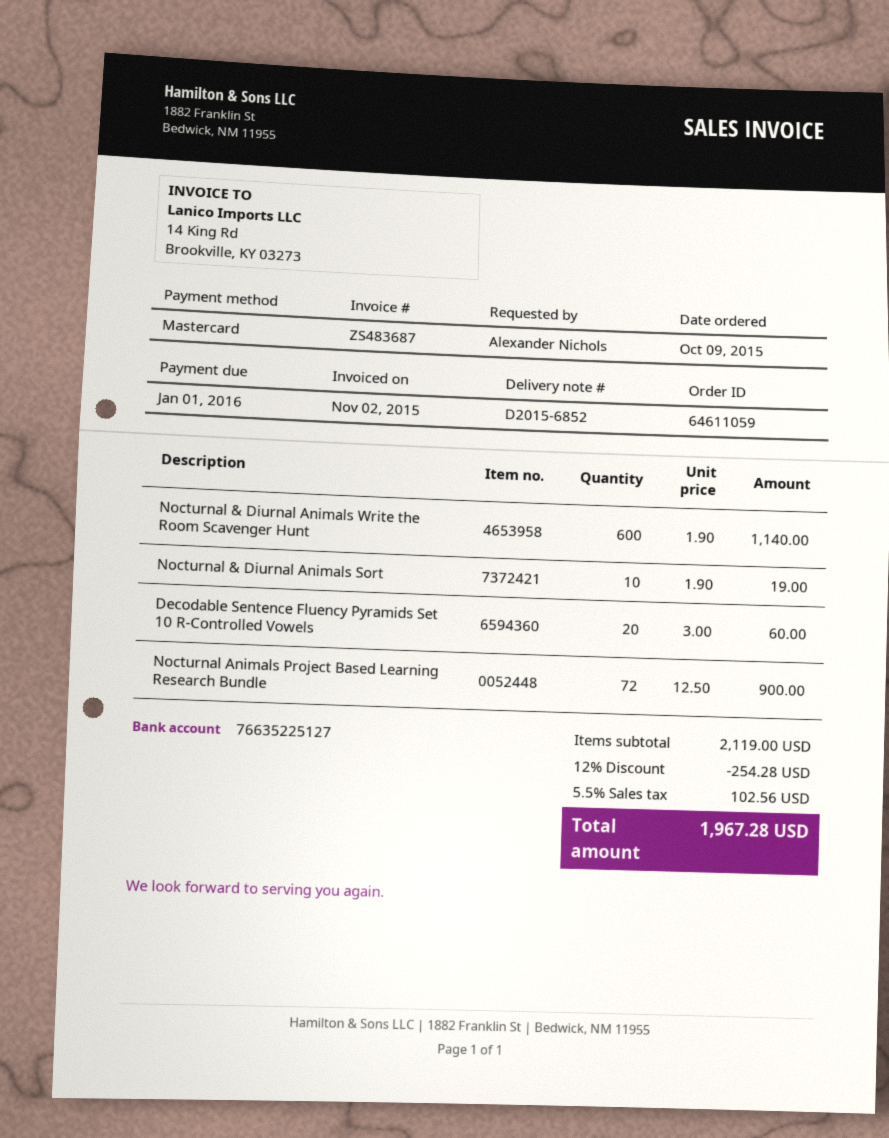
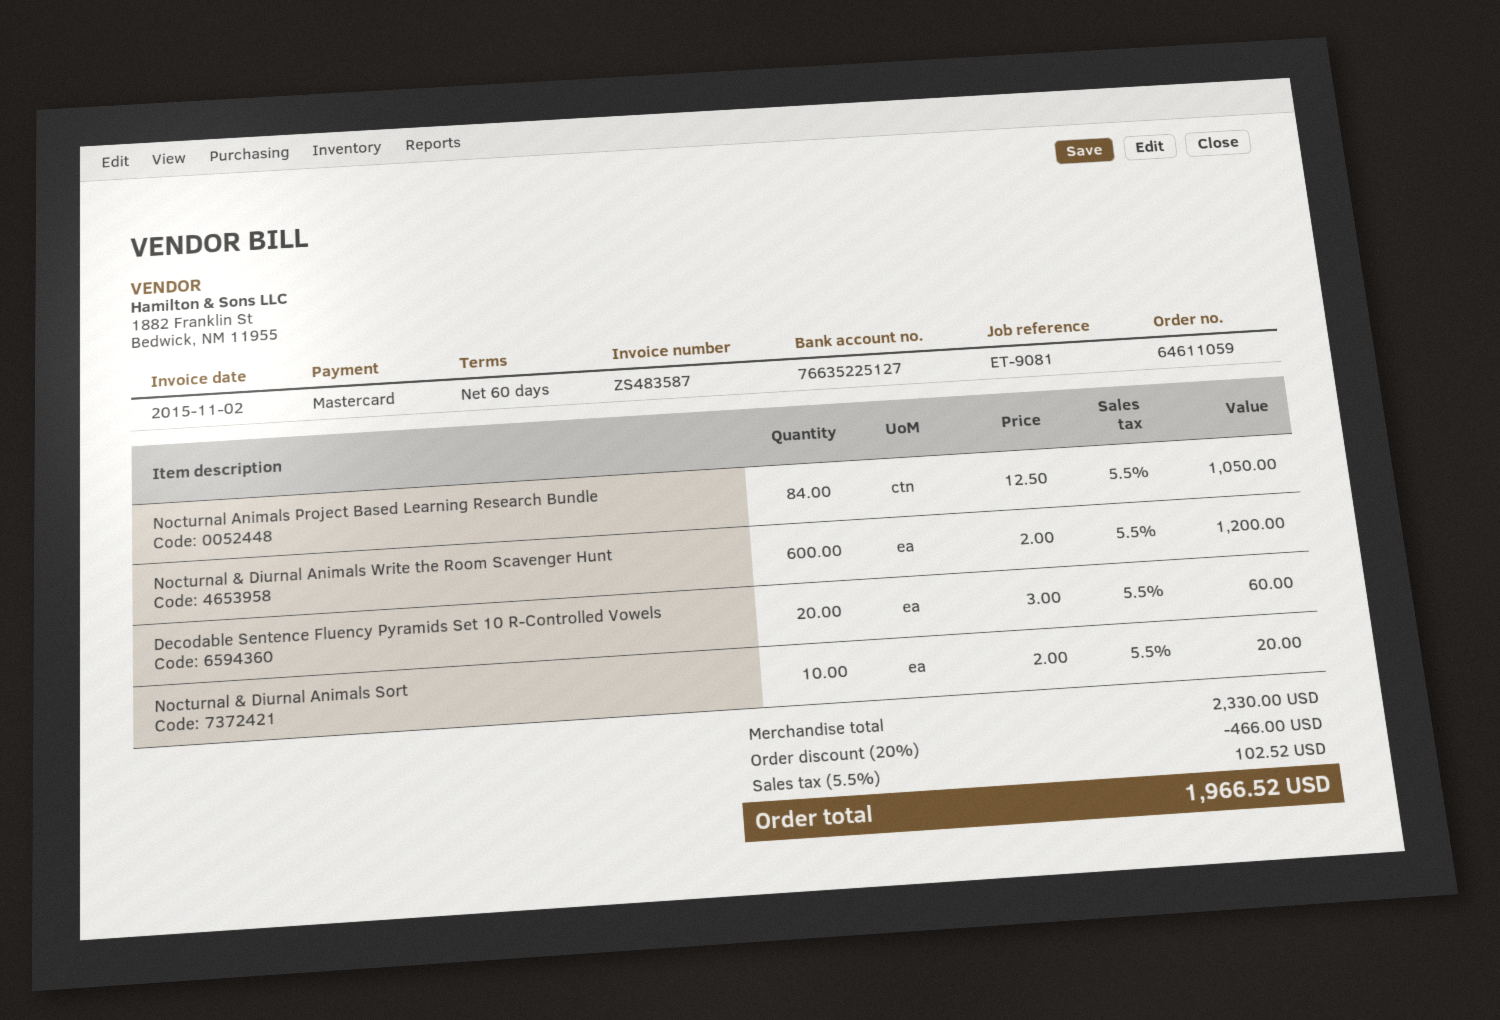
invoice number: ZS483687 -> ZS483587
Nocturnal & Diurnal Animals Write the Room Scavenger Hunt: 600 x 1.90 = 1140.00 -> 600 x 2.00 = 1200.00
Nocturnal & Diurnal Animals Sort: 10 x 1.90 = 19.00 -> 10 x 2.00 = 20.00
Nocturnal Animals Project Based Learning Research Bundle: 72 x 12.50 = 900.00 -> 84 x 12.50 = 1050.00
subtotal: 2119.00 -> 2330.00
discount: 12% = 254.28 -> 20% = 466.00
tax: 5.5% = 102.56 -> 5.5% = 102.52
total: 1967.28 -> 1966.52

